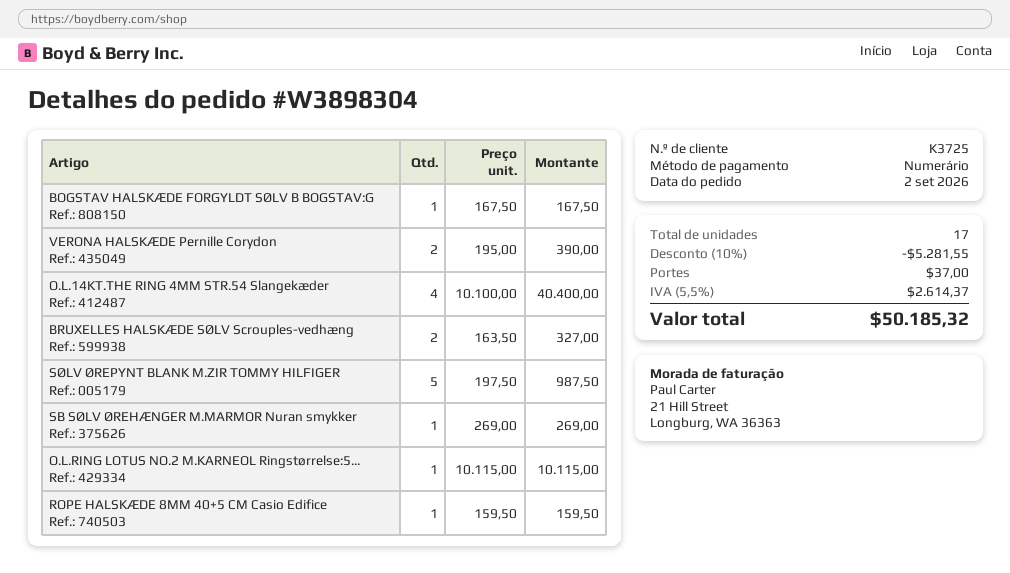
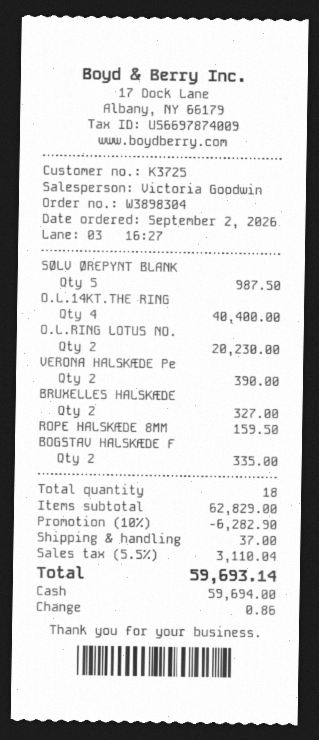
BOGSTAV HALSKÆDE FORGYLDT SØLV B BOGSTAV:G: 1 for 167.50 -> 2 for 335.00
SB SØLV ØREHÆNGER M.MARMOR Nuran smykker: 1 for 269.00 -> none
O.L.RING LOTUS NO.2 M.KARNEOL Ringstørrelse:5...: 1 for 10115.00 -> 2 for 20230.00
total quantity: 17 -> 18
discount: 10% = 5281.55 -> 10% = 6282.90
tax: 5.5% = 2614.37 -> 5.5% = 3110.04
total: 50185.32 -> 59693.14

